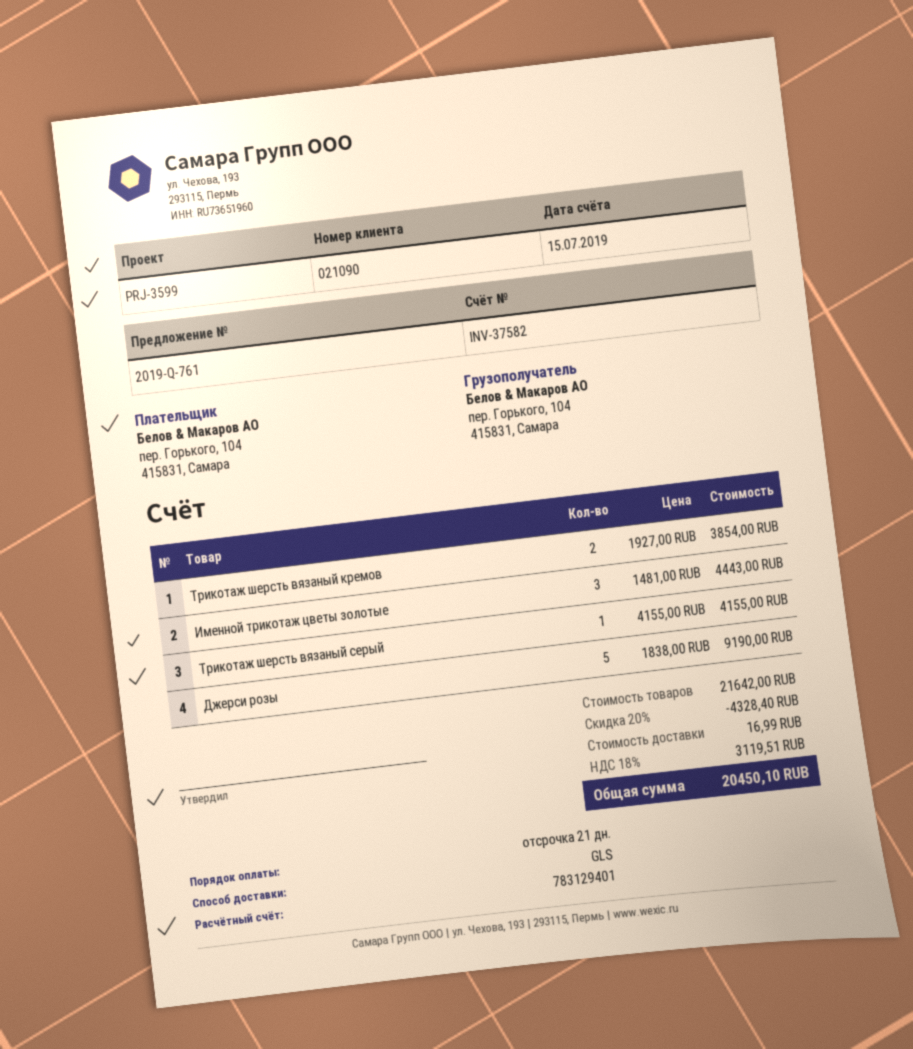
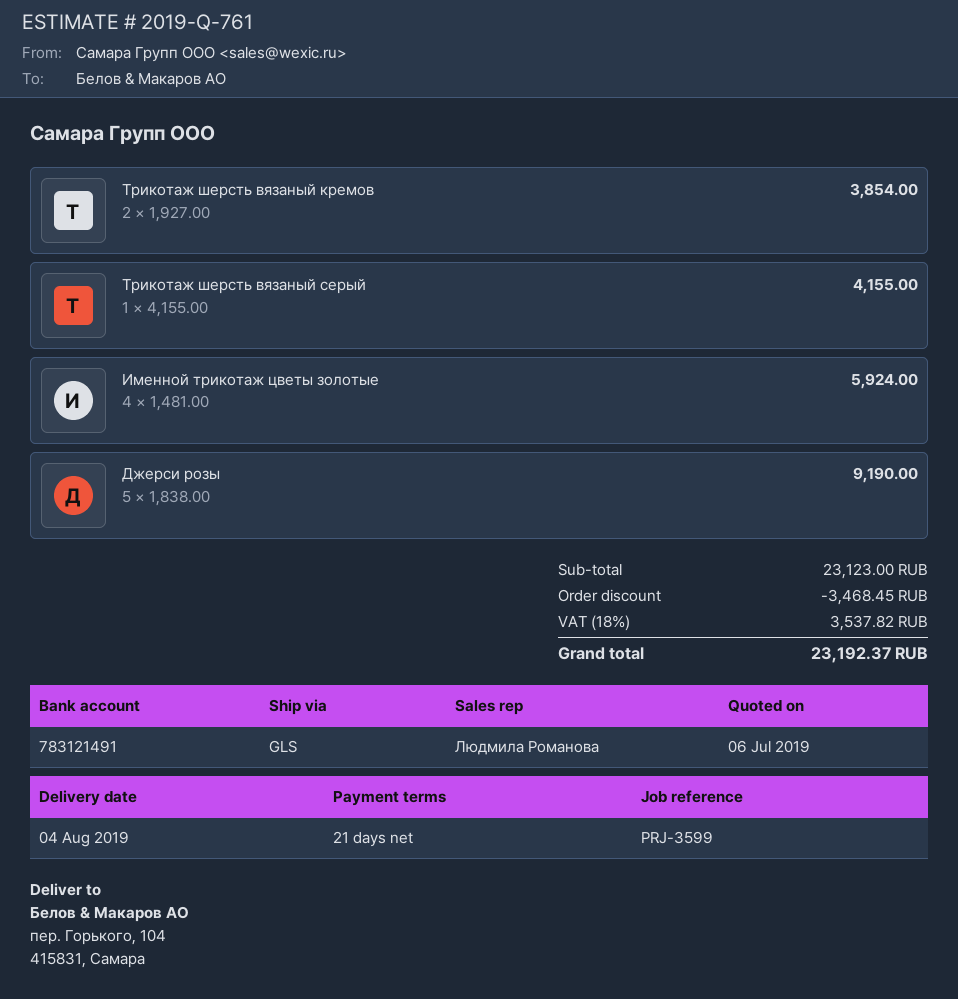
bank account: 783129401 -> 783121491
Именной трикотаж цветы золотые: 3 x 1481.00 = 4443.00 -> 4 x 1481.00 = 5924.00
subtotal: 21642.00 -> 23123.00
discount: 4328.40 -> 3468.45
shipping: 16.99 -> none
tax: 18% = 3119.51 -> 18% = 3537.82
total: 20450.10 -> 23192.37

